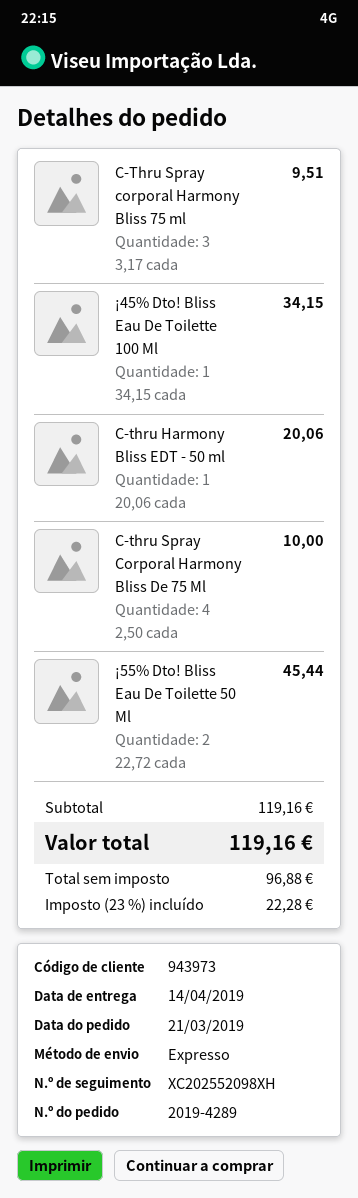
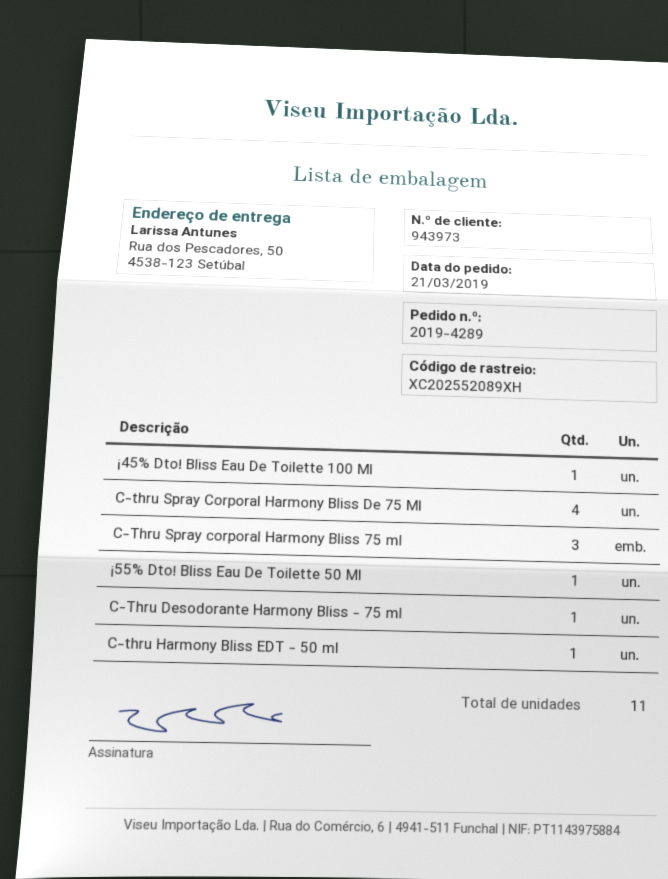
tracking number: XC202552098XH -> XC202552089XH
¡55% Dto! Bliss Eau De Toilette 50 Ml: 2 -> 1
C-Thru Desodorante Harmony Bliss - 75 ml: none -> 1

